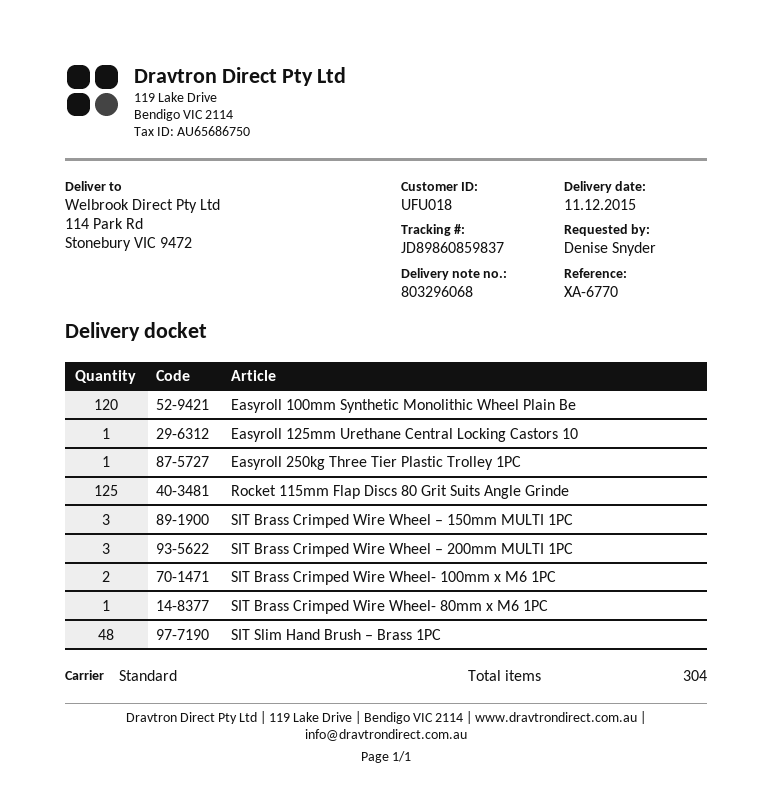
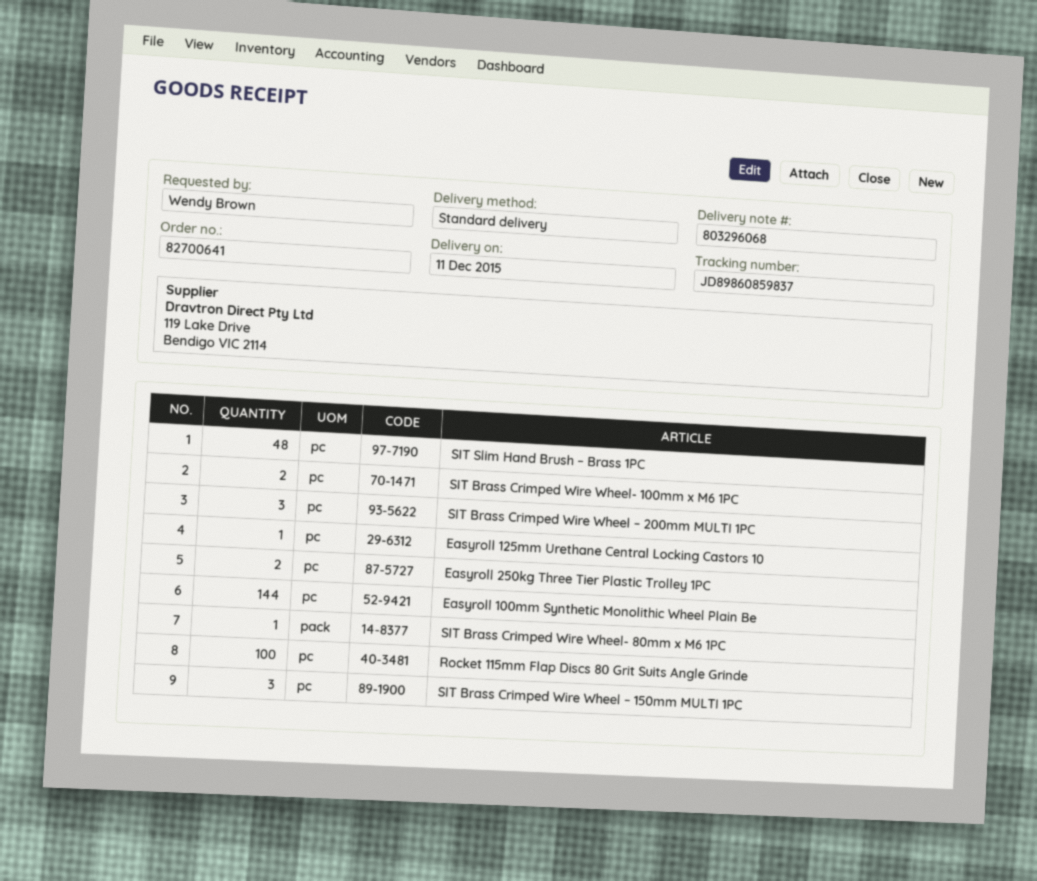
ordered by: Denise Snyder -> Wendy Brown
Easyroll 100mm Synthetic Monolithic Wheel Plain Be: 120 -> 144
Easyroll 250kg Three Tier Plastic Trolley 1PC: 1 -> 2
Rocket 115mm Flap Discs 80 Grit Suits Angle Grinde: 125 -> 100

